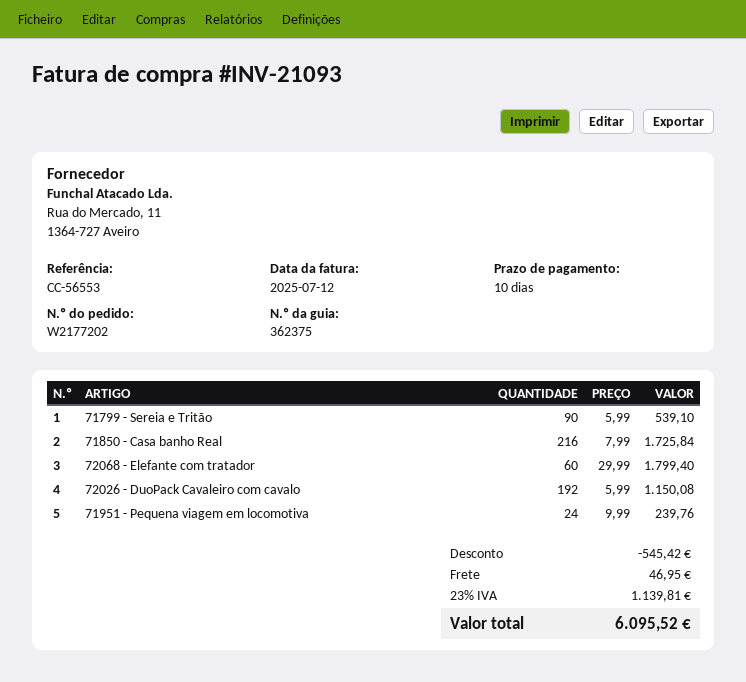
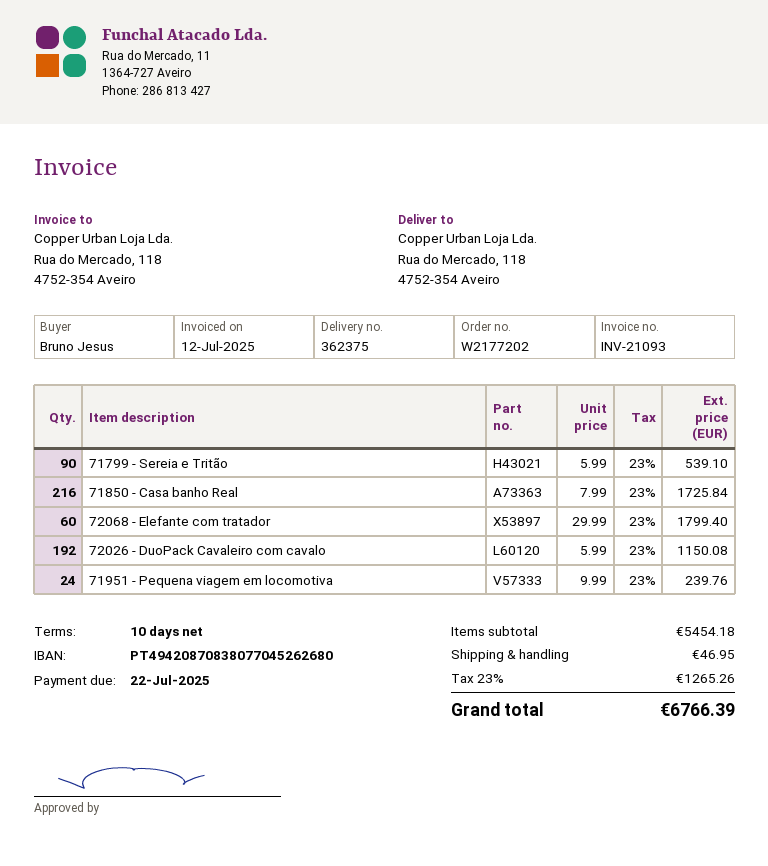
discount: 545.42 -> none
tax: 23% = 1139.81 -> 23% = 1265.26
total: 6095.52 -> 6766.39

